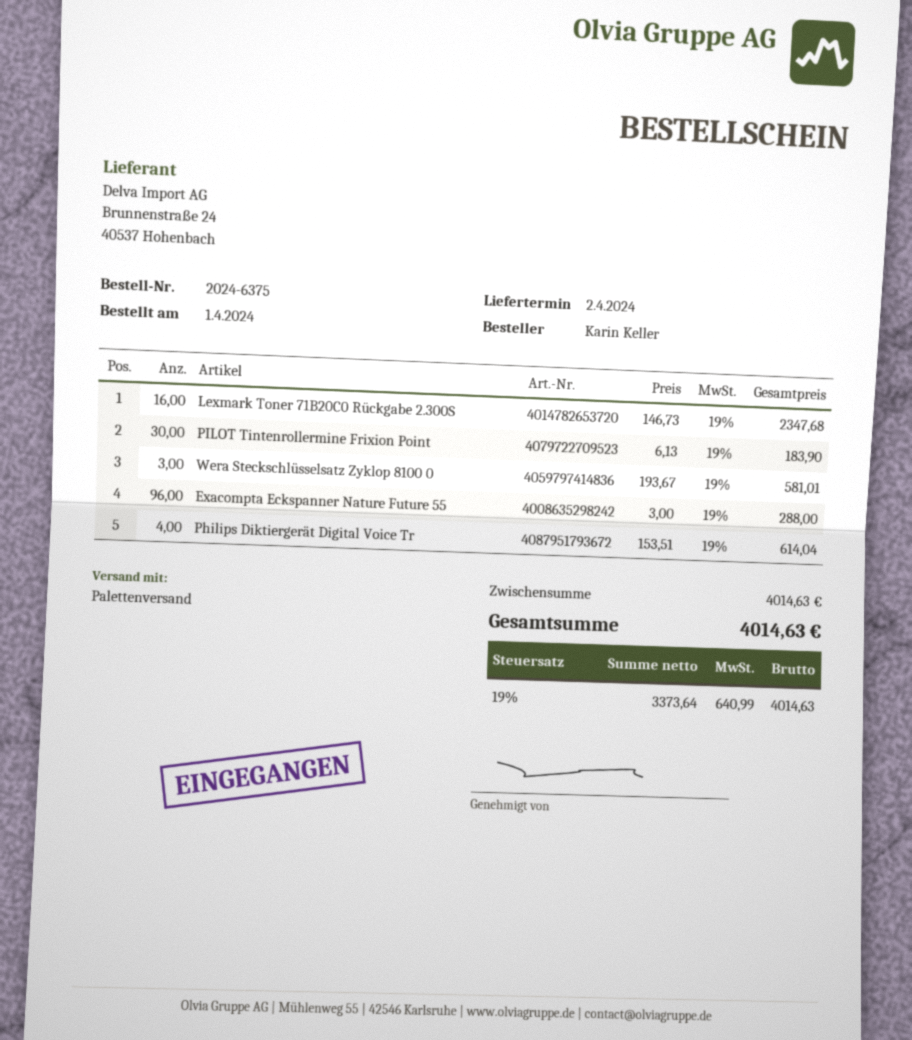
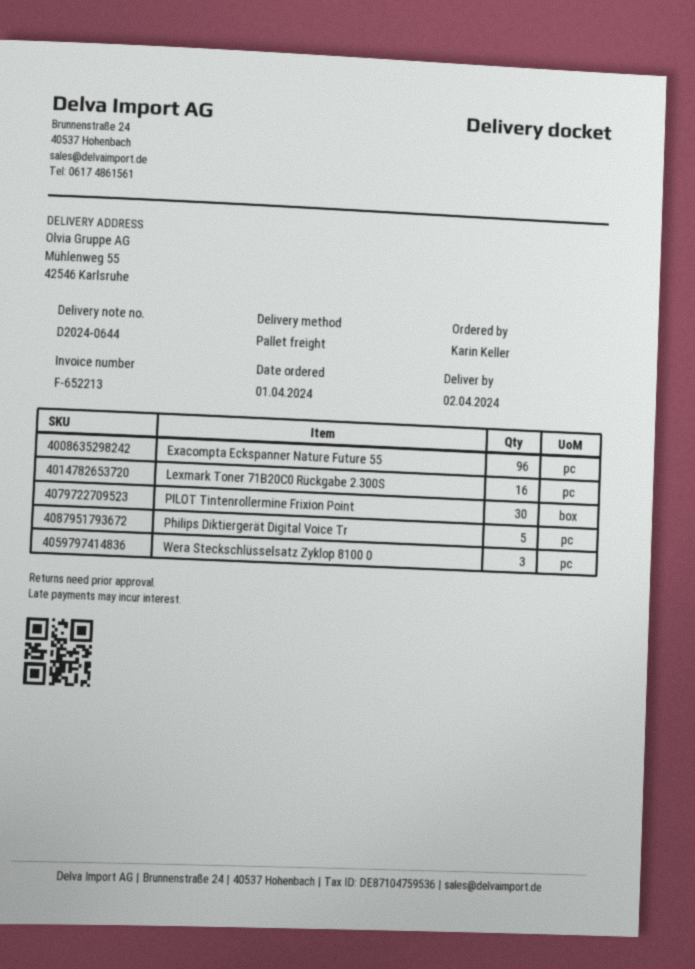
Philips Diktiergerät Digital Voice Tr: 4 -> 5

